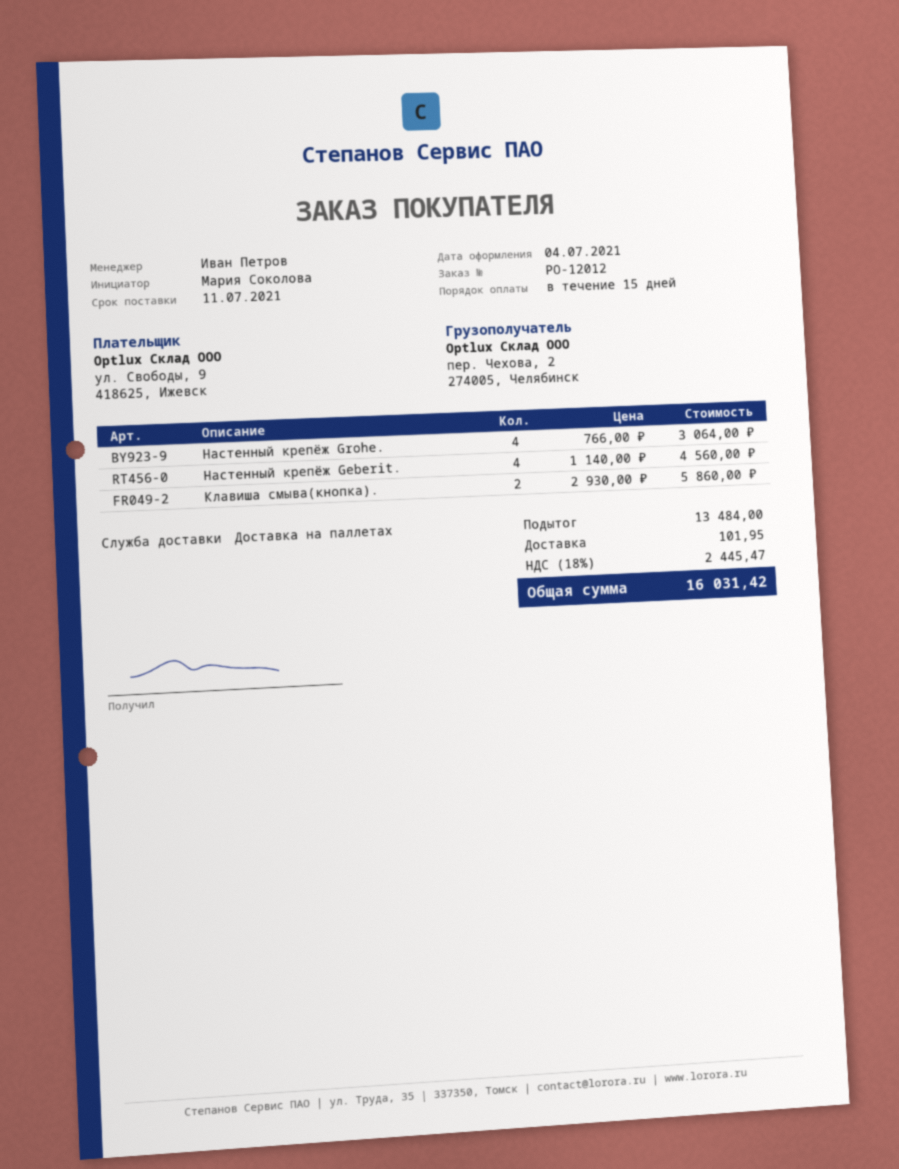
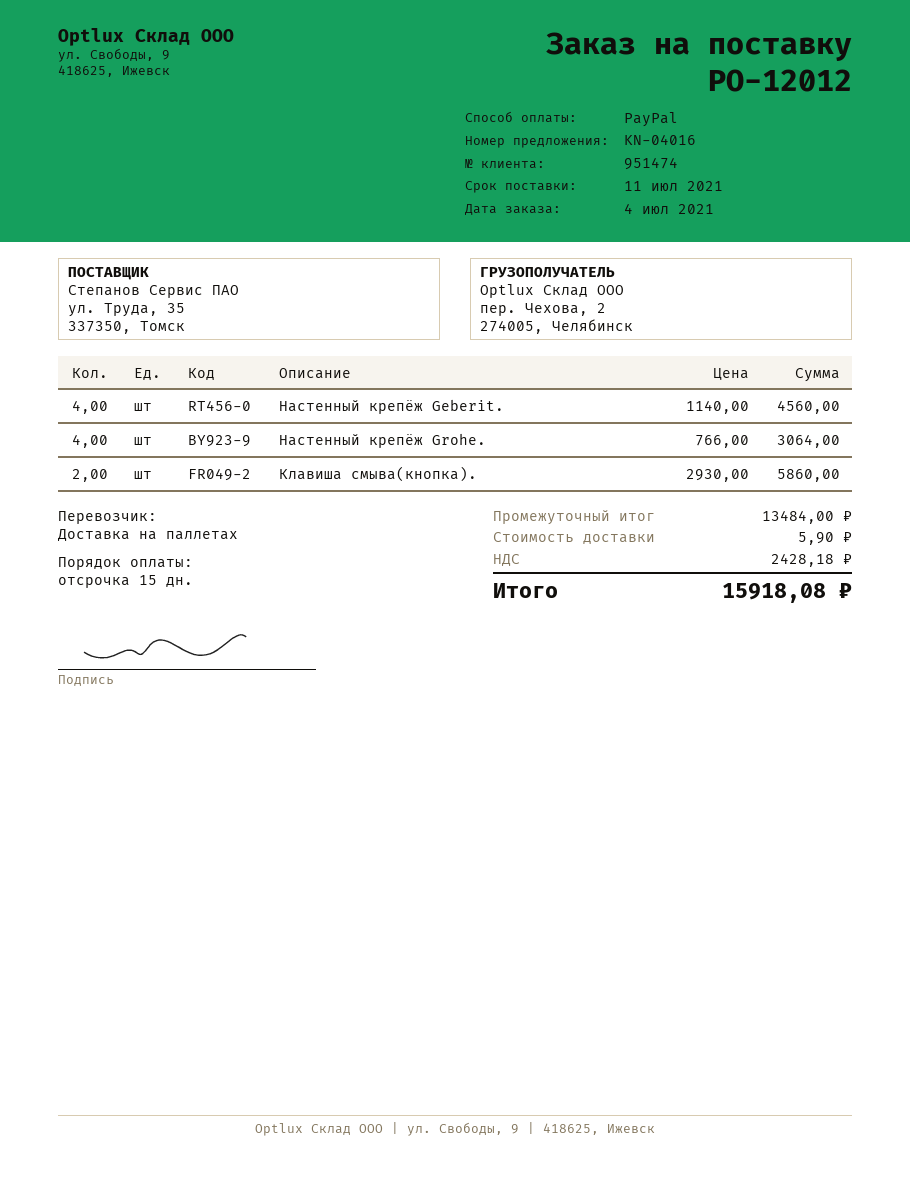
shipping: 101.95 -> 5.90
tax: 2445.47 -> 2428.18
total: 16031.42 -> 15918.08

